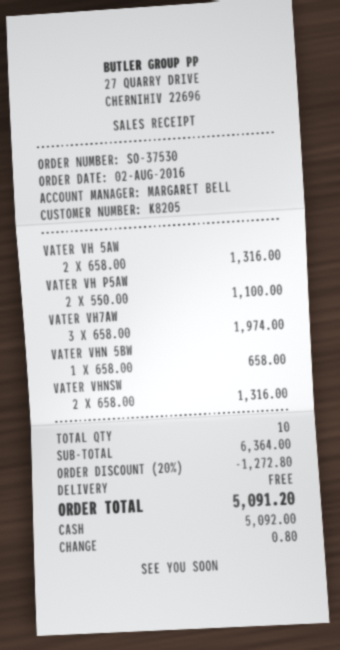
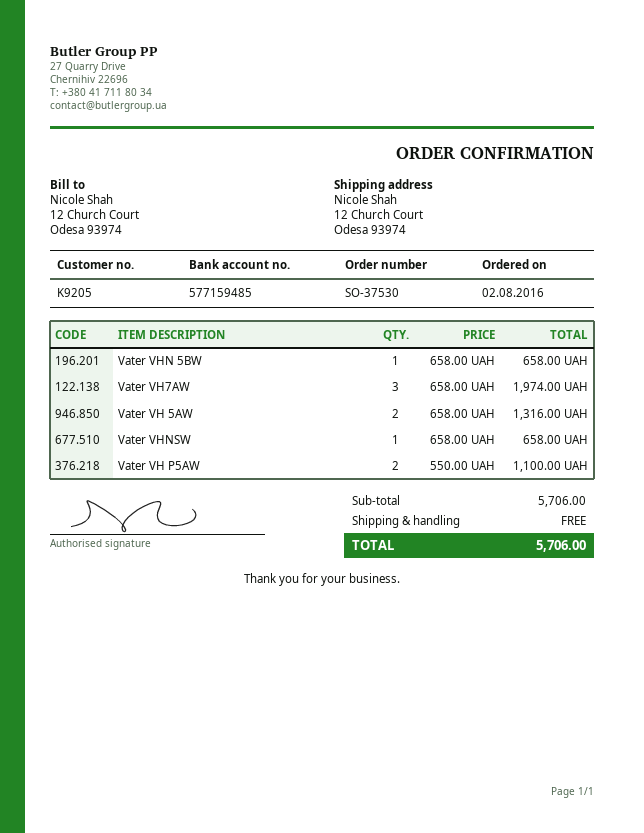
customer number: K8205 -> K9205
VATER VHNSW: 2 x 658.00 = 1316.00 -> 1 x 658.00 = 658.00
subtotal: 6364.00 -> 5706.00
discount: 20% = 1272.80 -> none
total: 5091.20 -> 5706.00

